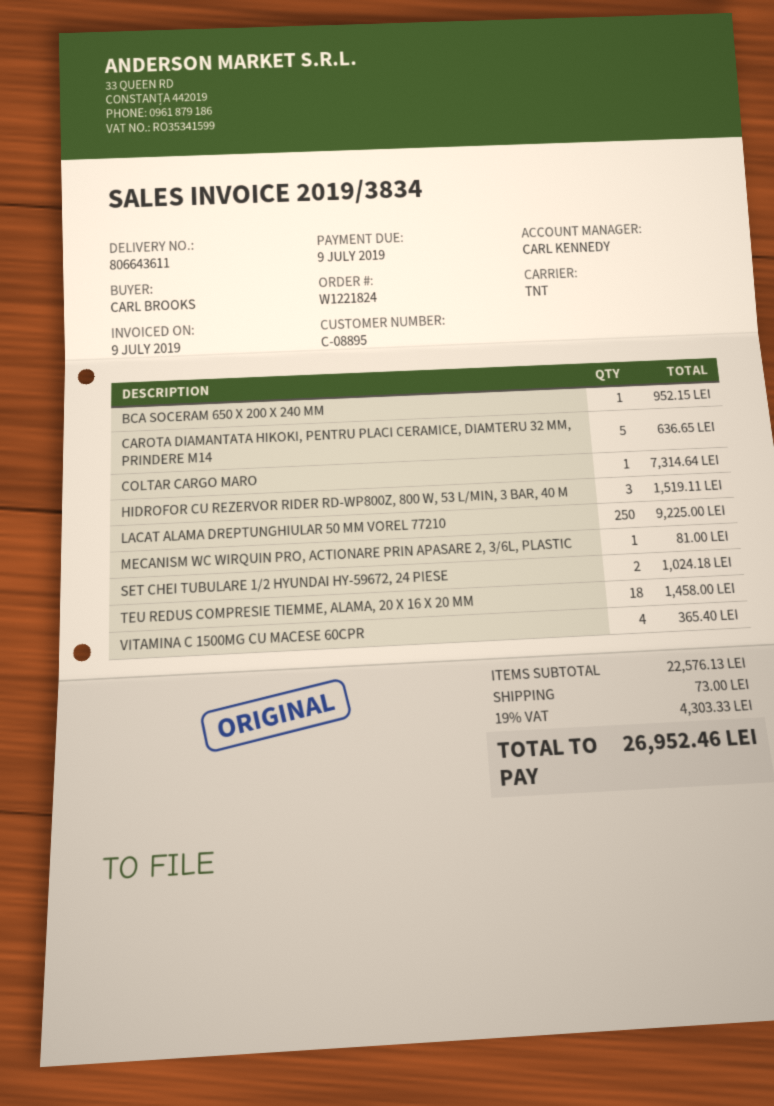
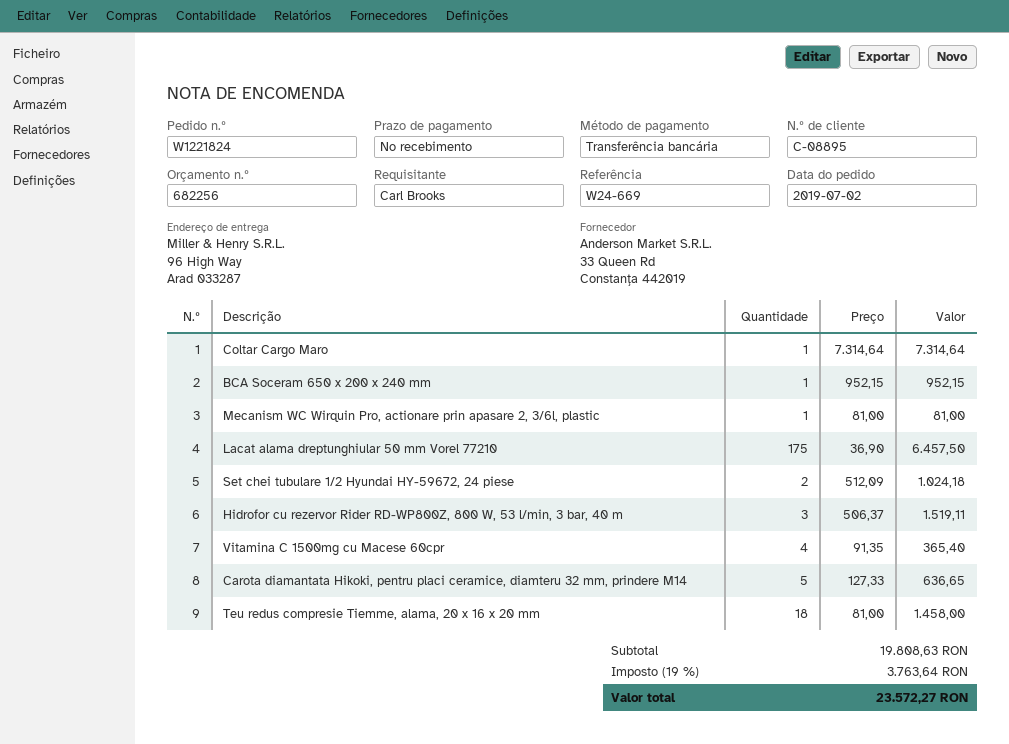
LACAT ALAMA DREPTUNGHIULAR 50 MM VOREL 77210: 250 for 9225.00 -> 175 for 6457.50
subtotal: 22576.13 -> 19808.63
shipping: 73.00 -> none
tax: 19% = 4303.33 -> 19% = 3763.64
total: 26952.46 -> 23572.27

